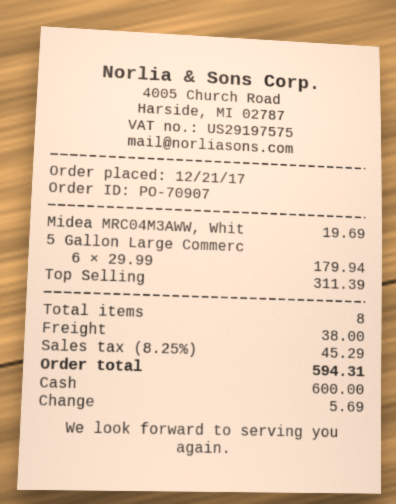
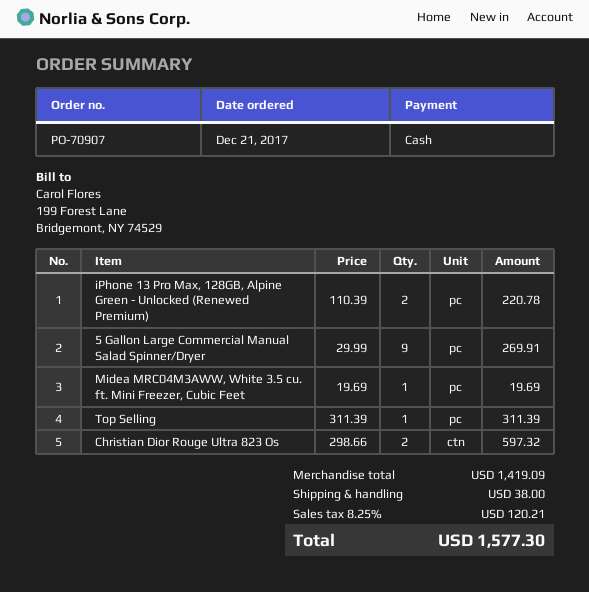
5 Gallon Large Commerc: 6 x 29.99 = 179.94 -> 9 x 29.99 = 269.91
iPhone 13 Pro Max, 128GB, Alpine Green - Unlocked (Renewed Premium): none -> 2 x 110.39 = 220.78
Christian Dior Rouge Ultra 823 Os: none -> 2 x 298.66 = 597.32
tax: 8.25% = 45.29 -> 8.25% = 120.21
total: 594.31 -> 1577.30

